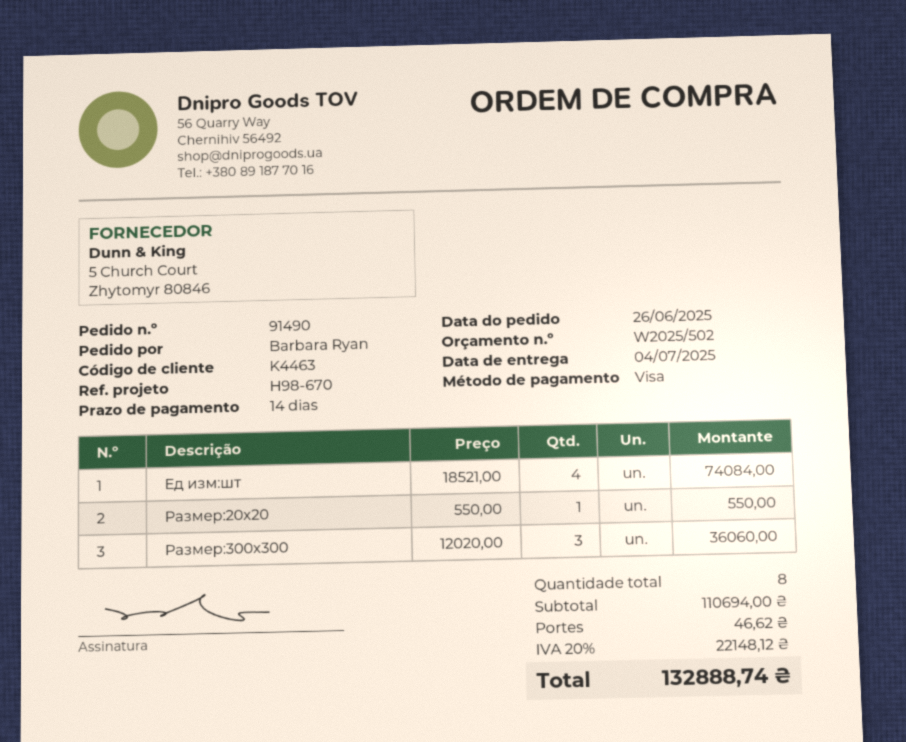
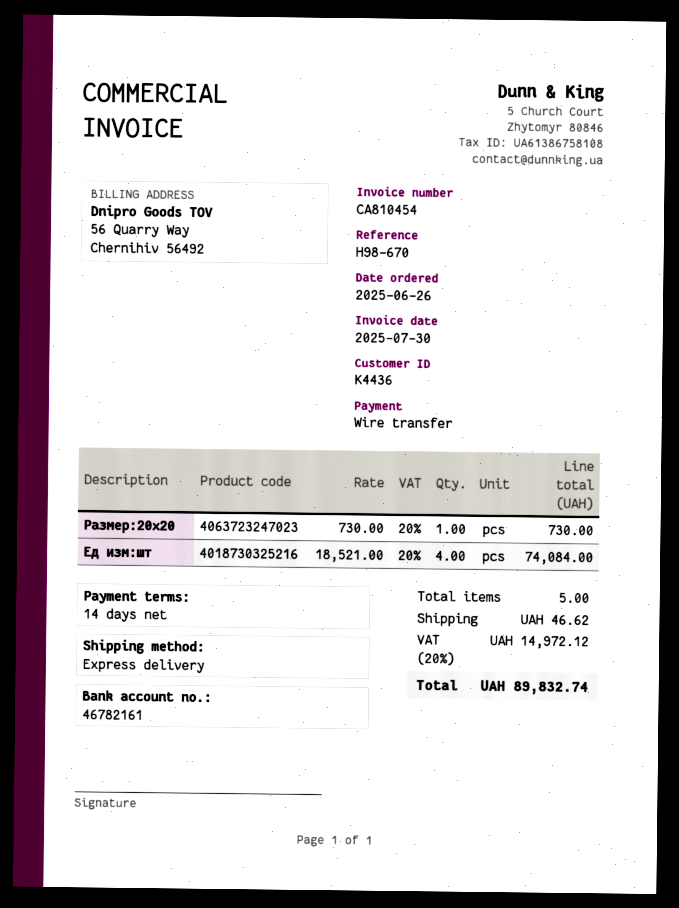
customer number: K4463 -> K4436
payment method: Visa -> bank transfer
Размер:20x20: 1 x 550.00 = 550.00 -> 1 x 730.00 = 730.00
Размер:300x300: 3 x 12020.00 = 36060.00 -> none
total quantity: 8 -> 5
tax: 20% = 22148.12 -> 20% = 14972.12
total: 132888.74 -> 89832.74

